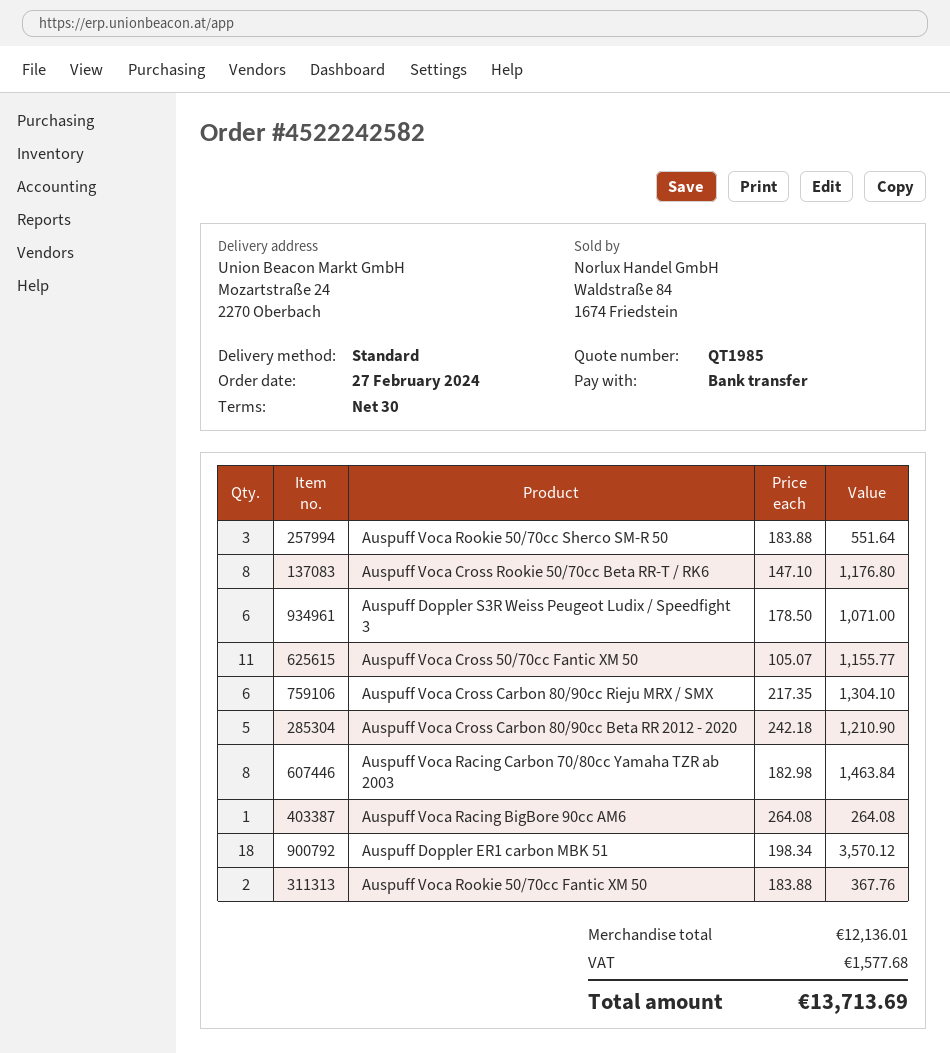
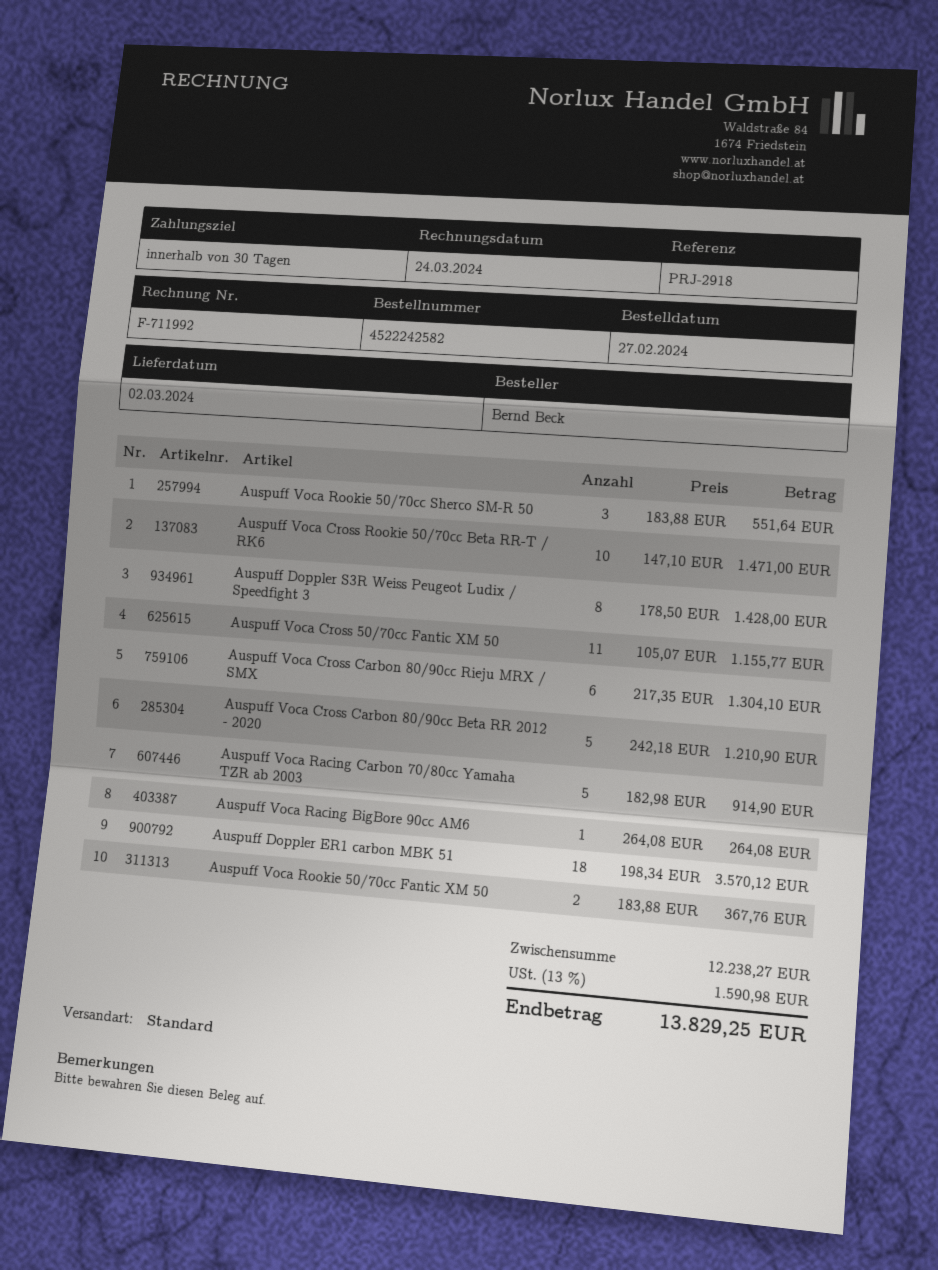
Auspuff Voca Cross Rookie 50/70cc Beta RR-T / RK6: 8 x 147.10 = 1176.80 -> 10 x 147.10 = 1471.00
Auspuff Doppler S3R Weiss Peugeot Ludix / Speedfight 3: 6 x 178.50 = 1071.00 -> 8 x 178.50 = 1428.00
Auspuff Voca Racing Carbon 70/80cc Yamaha TZR ab 2003: 8 x 182.98 = 1463.84 -> 5 x 182.98 = 914.90
subtotal: 12136.01 -> 12238.27
tax: 1577.68 -> 1590.98
total: 13713.69 -> 13829.25

